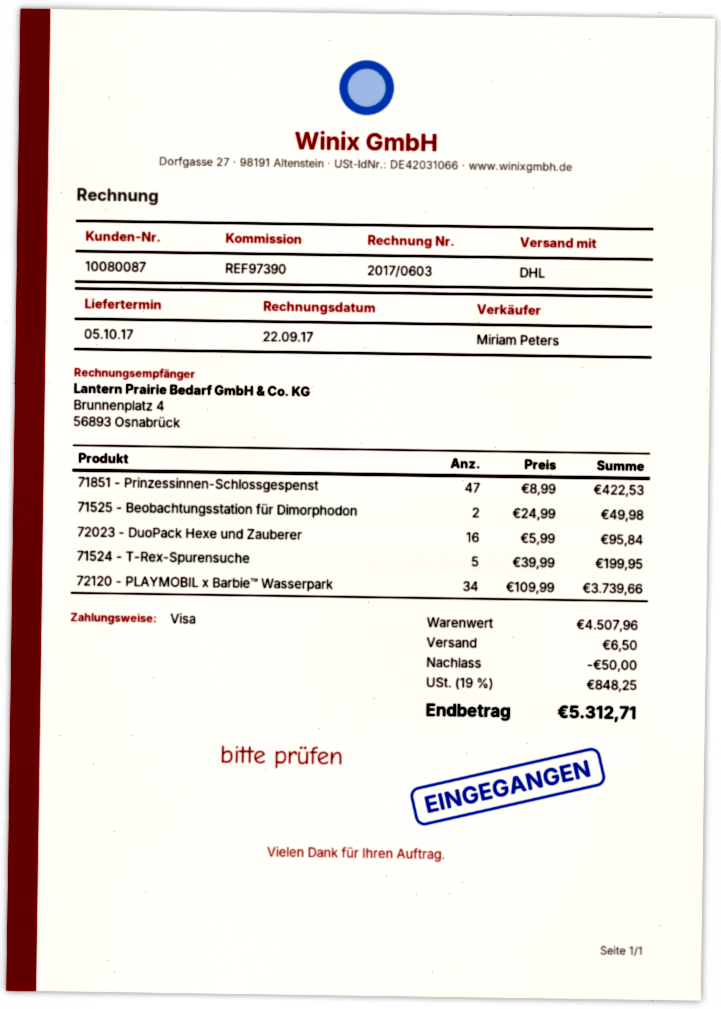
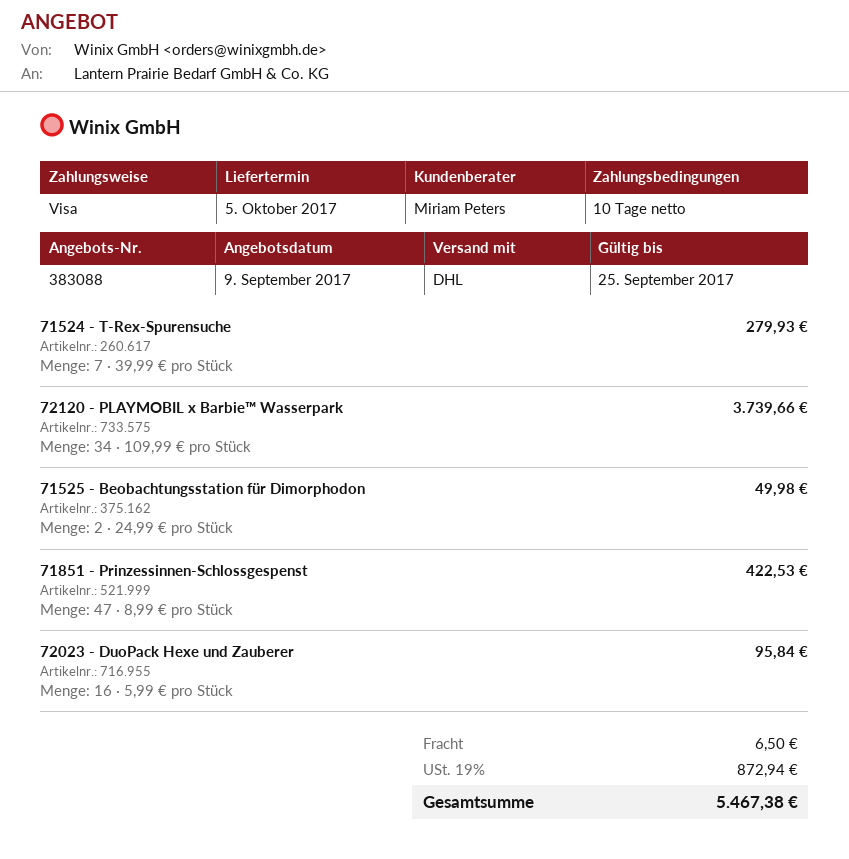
71524 - T-Rex-Spurensuche: 5 x 39.99 = 199.95 -> 7 x 39.99 = 279.93
discount: 50.00 -> none
tax: 19% = 848.25 -> 19% = 872.94
total: 5312.71 -> 5467.38

